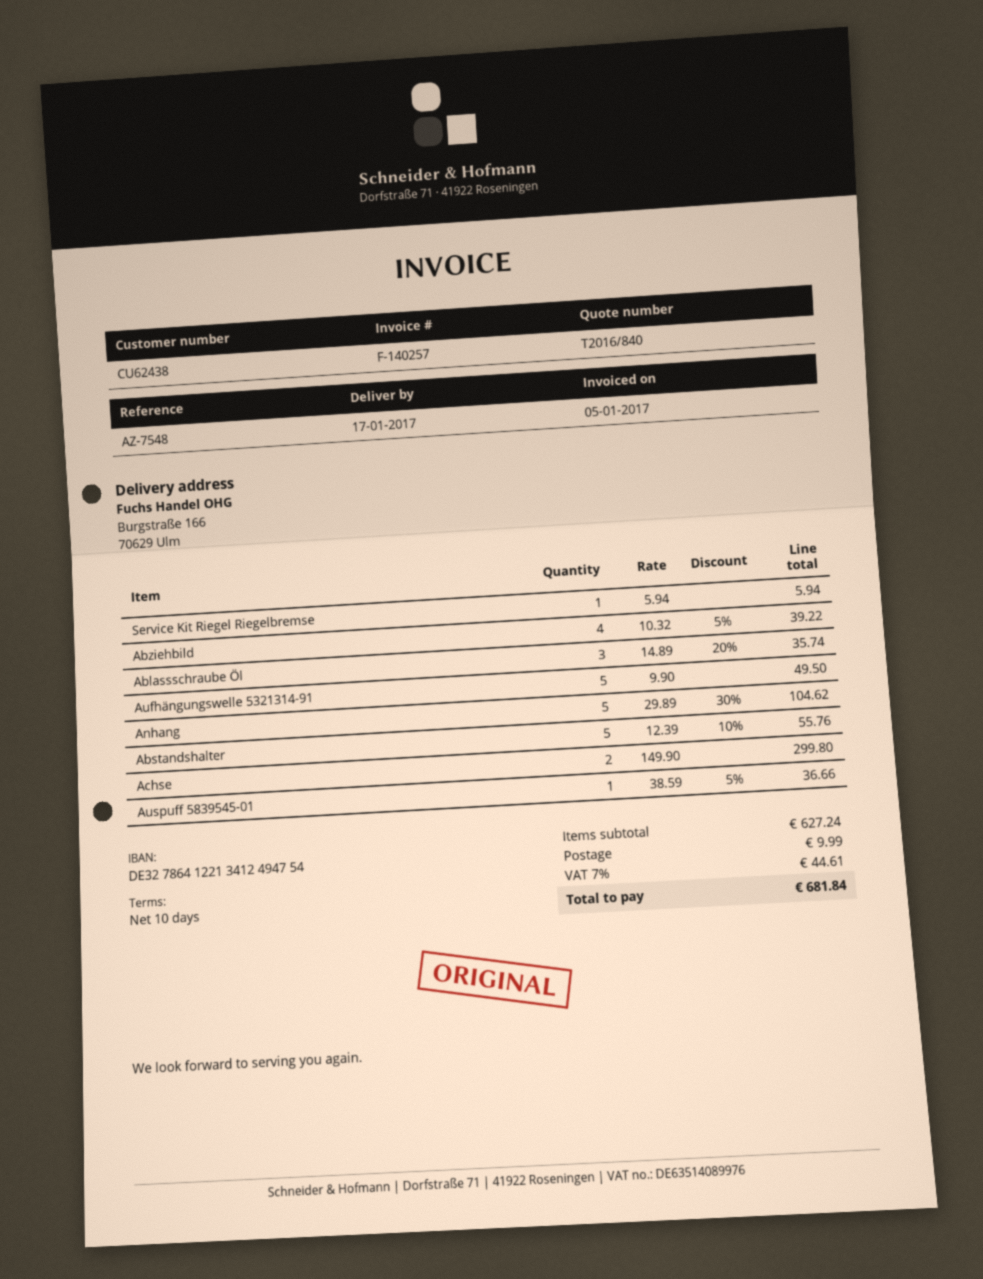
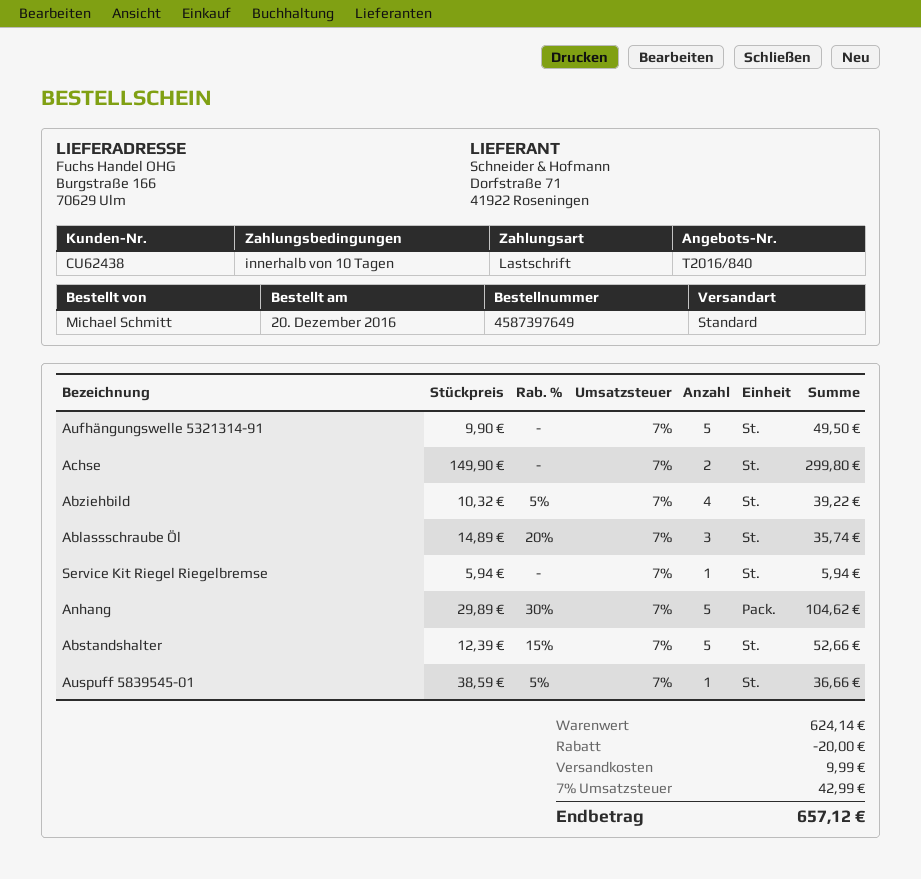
Abstandshalter: 5 x 12.39 - 10% = 55.76 -> 5 x 12.39 - 15% = 52.66
subtotal: 627.24 -> 624.14
discount: none -> 20.00
tax: 7% = 44.61 -> 7% = 42.99
total: 681.84 -> 657.12

